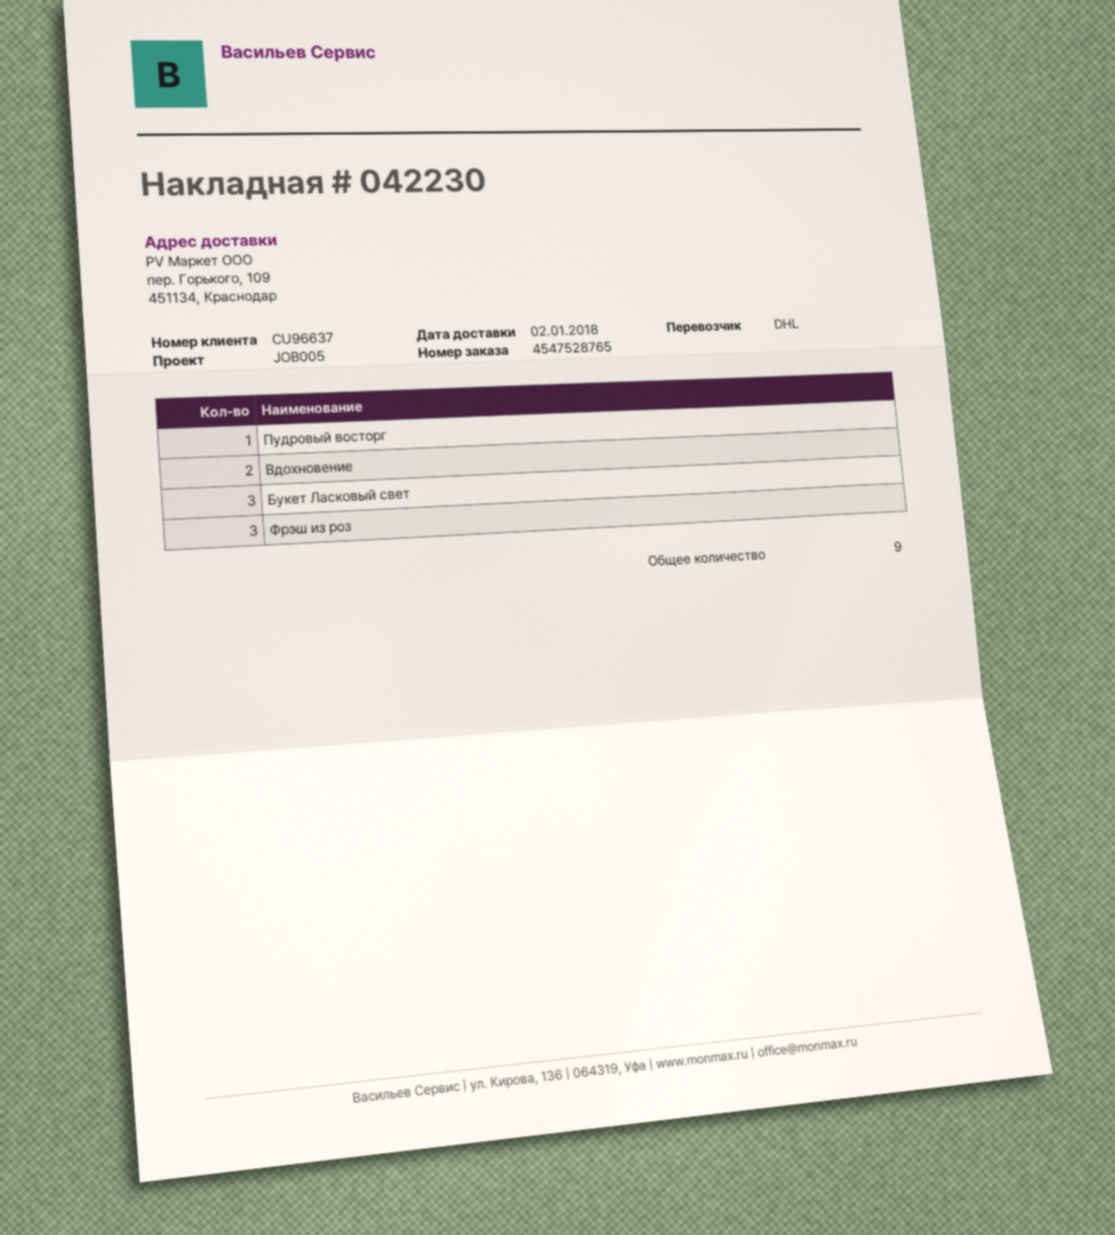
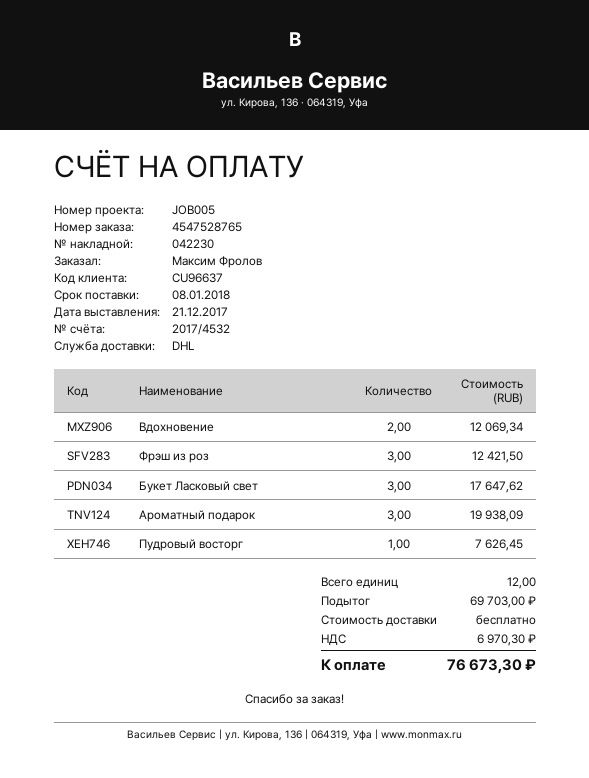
delivery date: 2018-01-02 -> 2018-01-08
Ароматный подарок: none -> 3
total quantity: 9 -> 12

